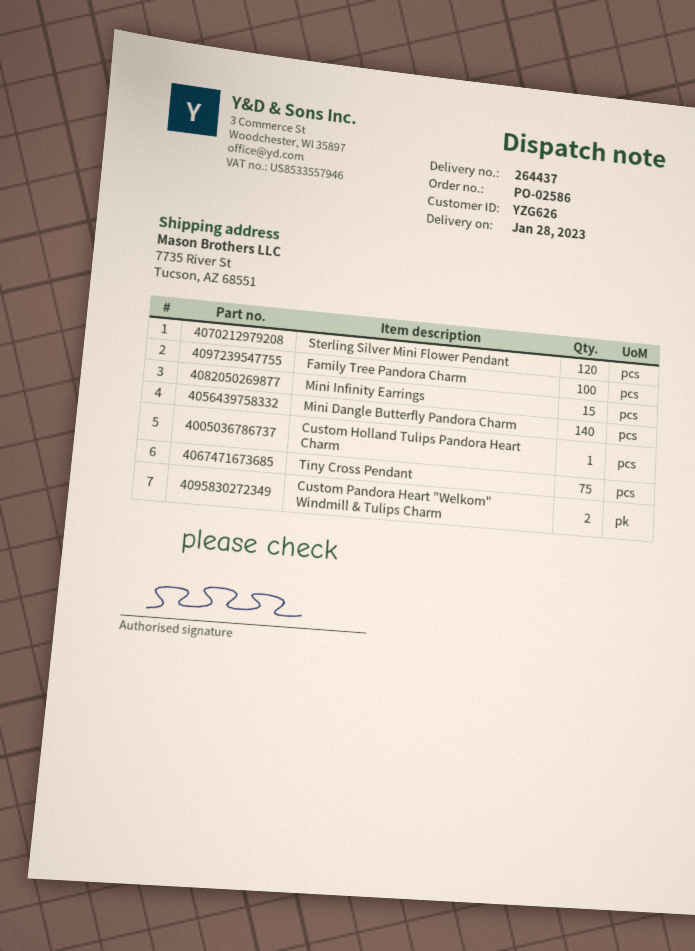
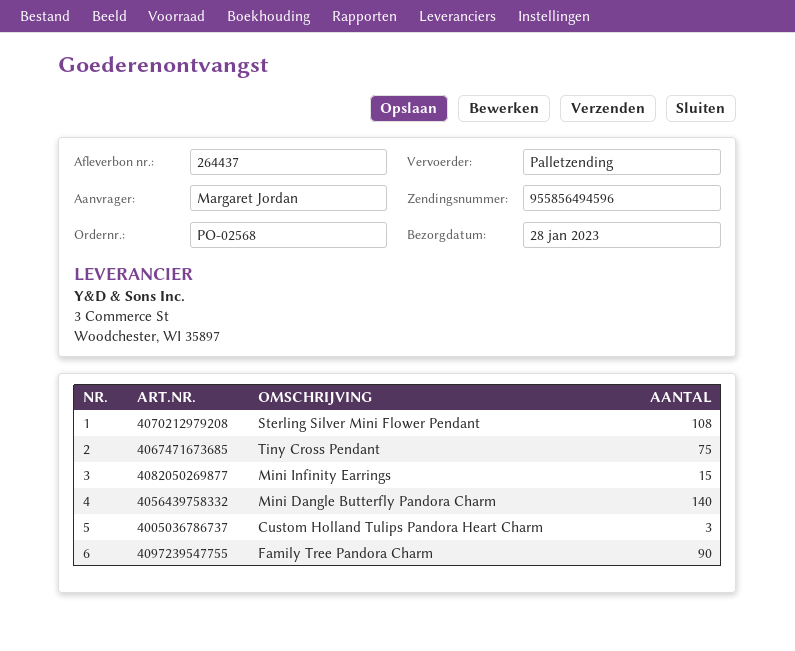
order number: PO-02586 -> PO-02568
Sterling Silver Mini Flower Pendant: 120 -> 108
Family Tree Pandora Charm: 100 -> 90
Custom Holland Tulips Pandora Heart Charm: 1 -> 3
Custom Pandora Heart "Welkom" Windmill & Tulips Charm: 2 -> none

